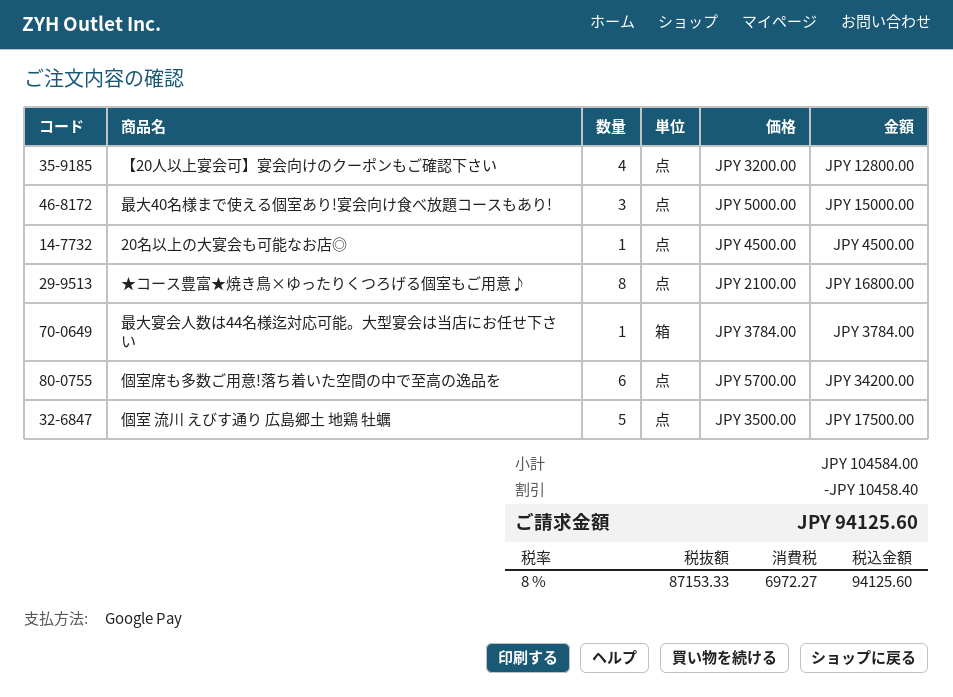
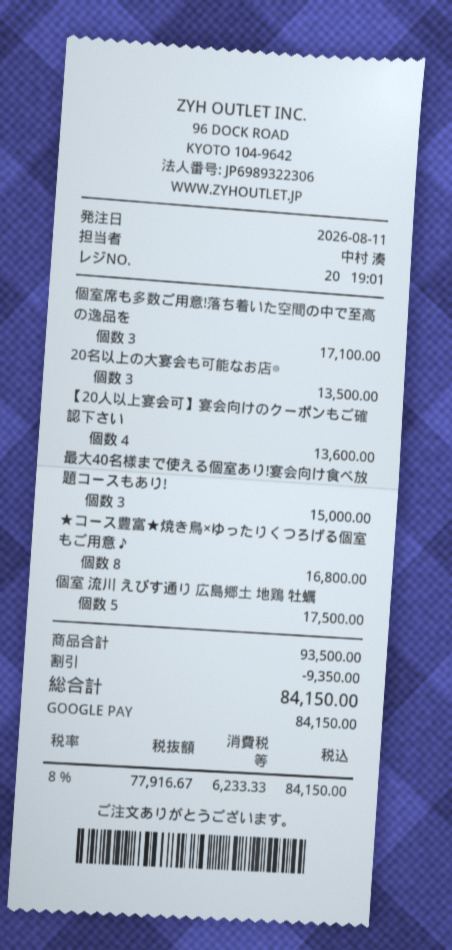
【20人以上宴会可】宴会向けのクーポンもご確認下さい: 4 for 12800.00 -> 4 for 13600.00
20名以上の大宴会も可能なお店◎: 1 for 4500.00 -> 3 for 13500.00
最大宴会人数は44名様迄対応可能。大型宴会は当店にお任せ下さい: 1 for 3784.00 -> none
個室席も多数ご用意!落ち着いた空間の中で至高の逸品を: 6 for 34200.00 -> 3 for 17100.00
subtotal: 104584.00 -> 93500.00
discount: 10458.40 -> 9350.00
net: 87153.33 -> 77916.67
tax: 8% = 6972.27 -> 8% = 6233.33
total: 94125.60 -> 84150.00

